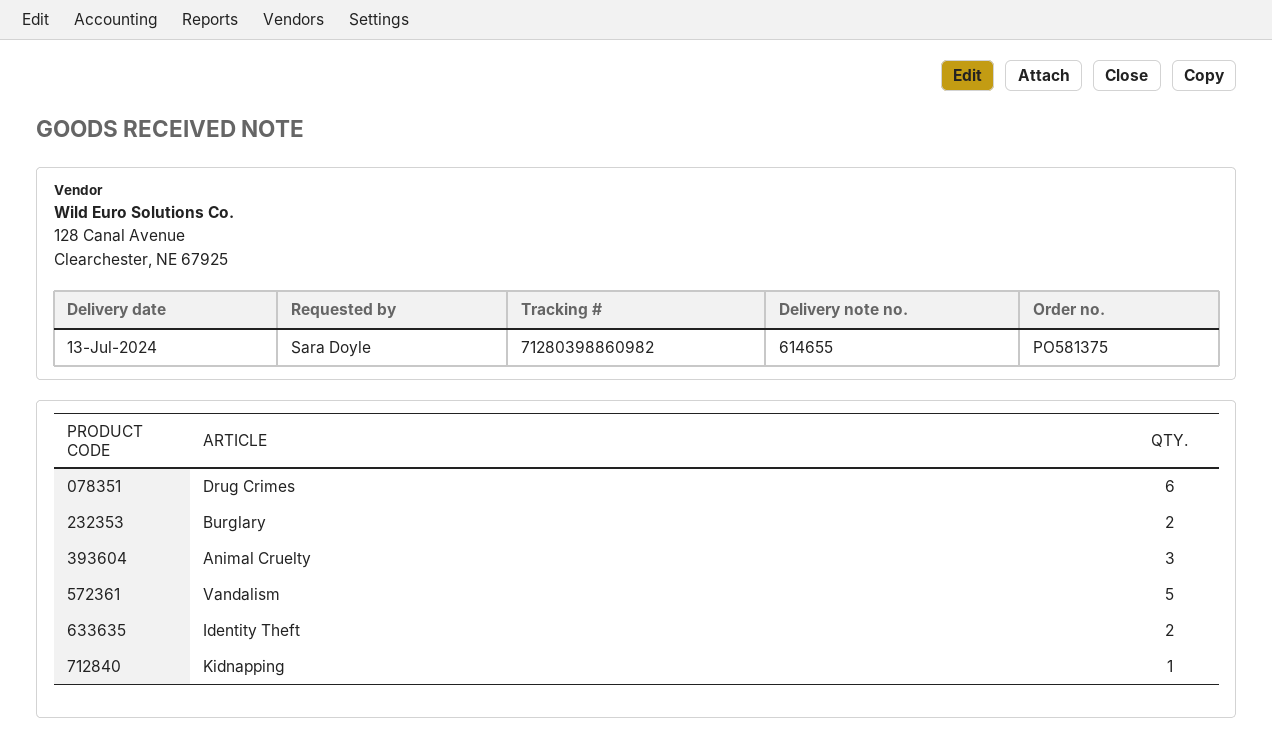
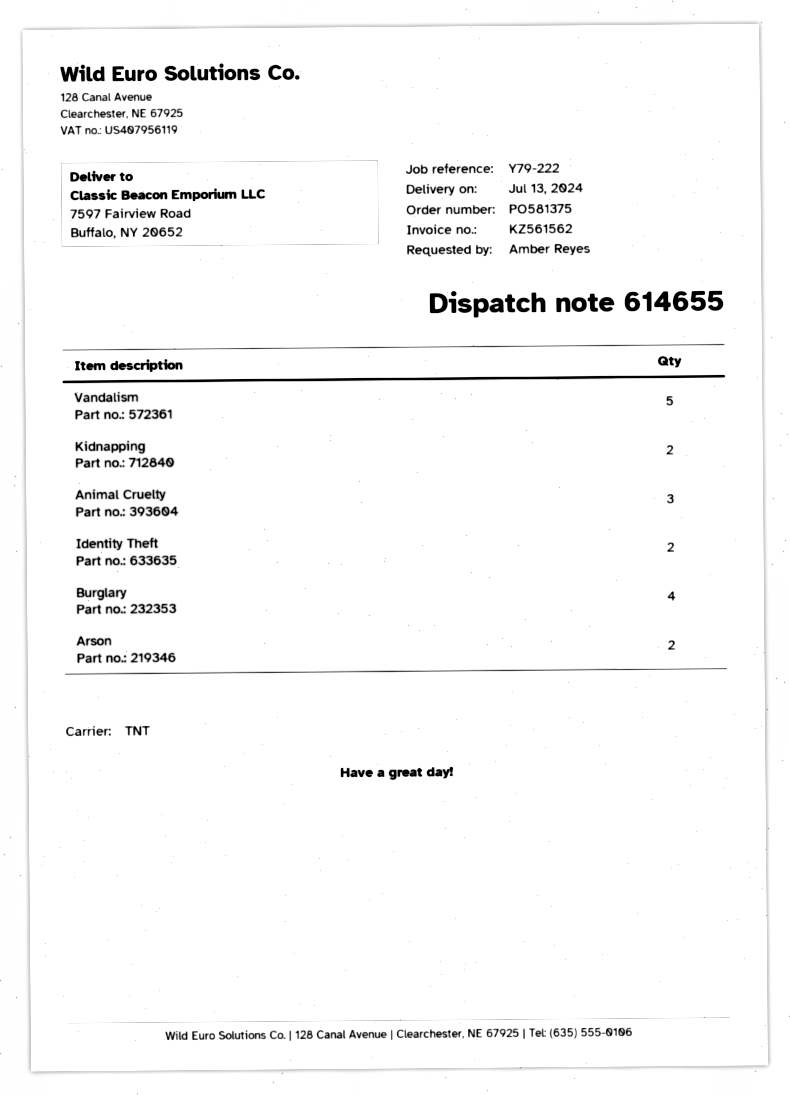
ordered by: Sara Doyle -> Amber Reyes
Drug Crimes: 6 -> none
Burglary: 2 -> 4
Kidnapping: 1 -> 2
Arson: none -> 2

